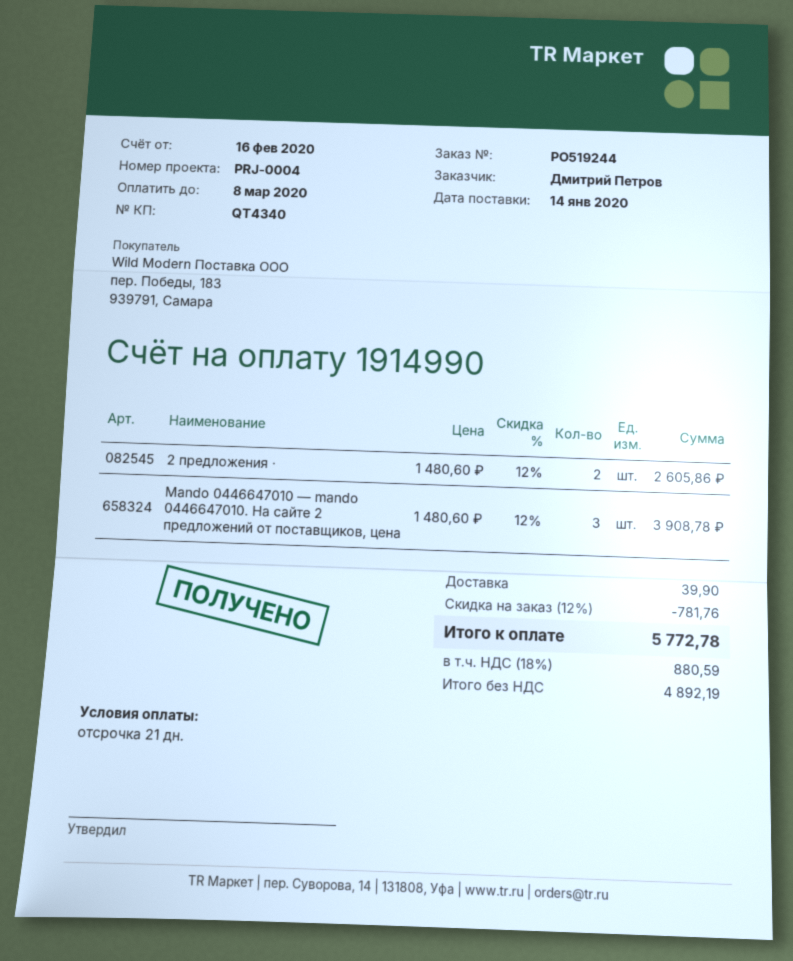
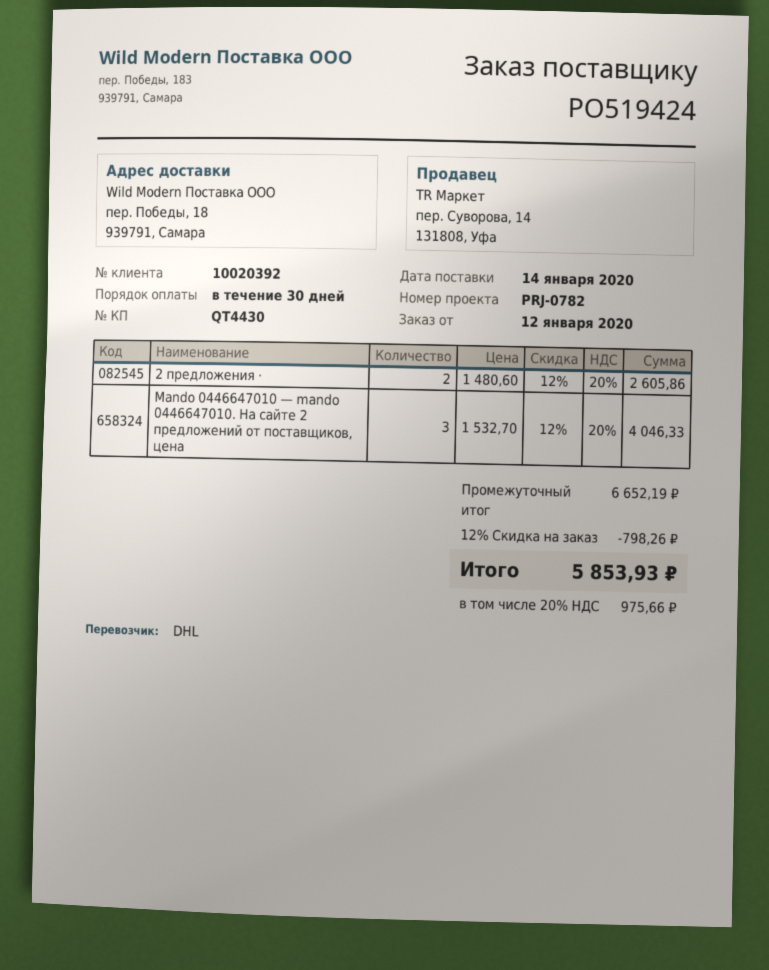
quote number: QT4340 -> QT4430
order number: PO519244 -> PO519424
payment terms: 21 days -> 30 days
reference: PRJ-0004 -> PRJ-0782
Mando 0446647010 — mando 0446647010. На сайте 2 предложений от поставщиков, цена: 3 x 1480.60 - 12% = 3908.78 -> 3 x 1532.70 - 12% = 4046.33
discount: 12% = 781.76 -> 12% = 798.26
shipping: 39.90 -> none
tax: 18% = 880.59 -> 20% = 975.66
total: 5772.78 -> 5853.93

